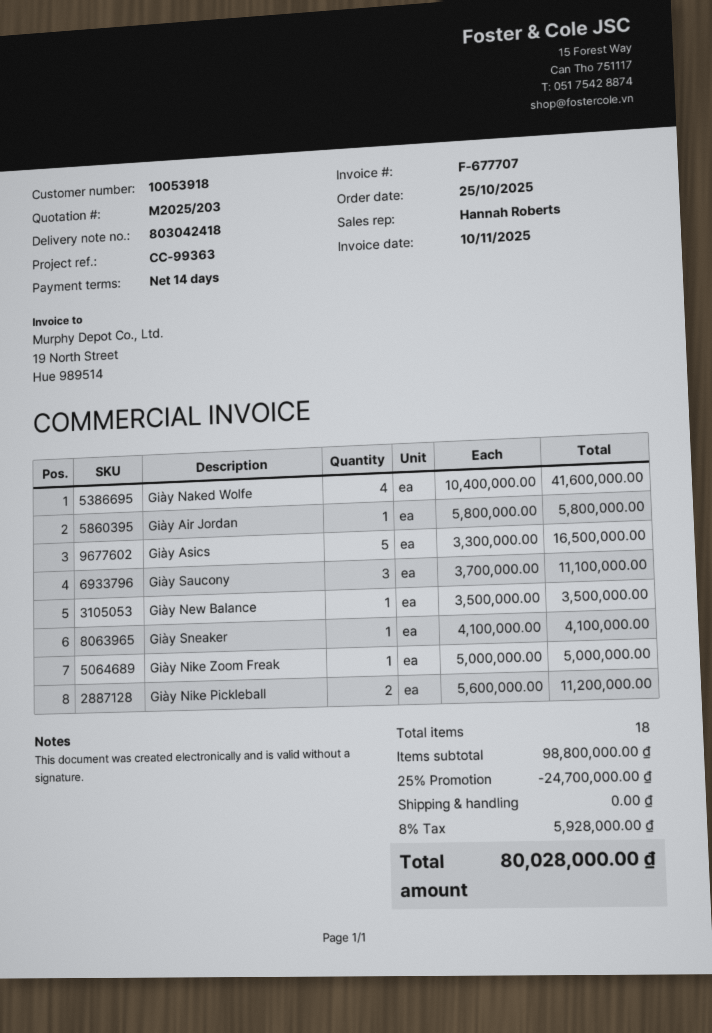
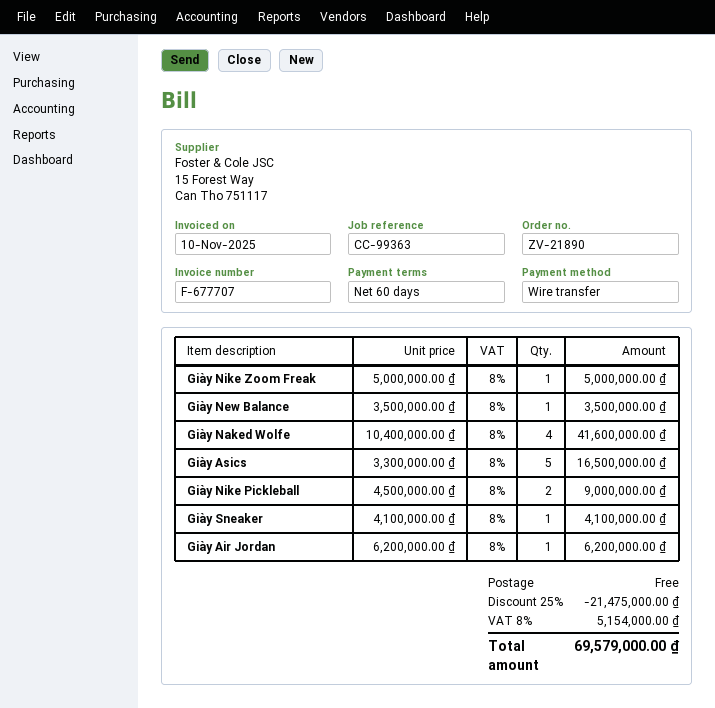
payment terms: 14 days -> 60 days
Giày Air Jordan: 1 x 5800000.00 = 5800000.00 -> 1 x 6200000.00 = 6200000.00
Giày Saucony: 3 x 3700000.00 = 11100000.00 -> none
Giày Nike Pickleball: 2 x 5600000.00 = 11200000.00 -> 2 x 4500000.00 = 9000000.00
discount: 25% = 24700000.00 -> 25% = 21475000.00
tax: 8% = 5928000.00 -> 8% = 5154000.00
total: 80028000.00 -> 69579000.00

